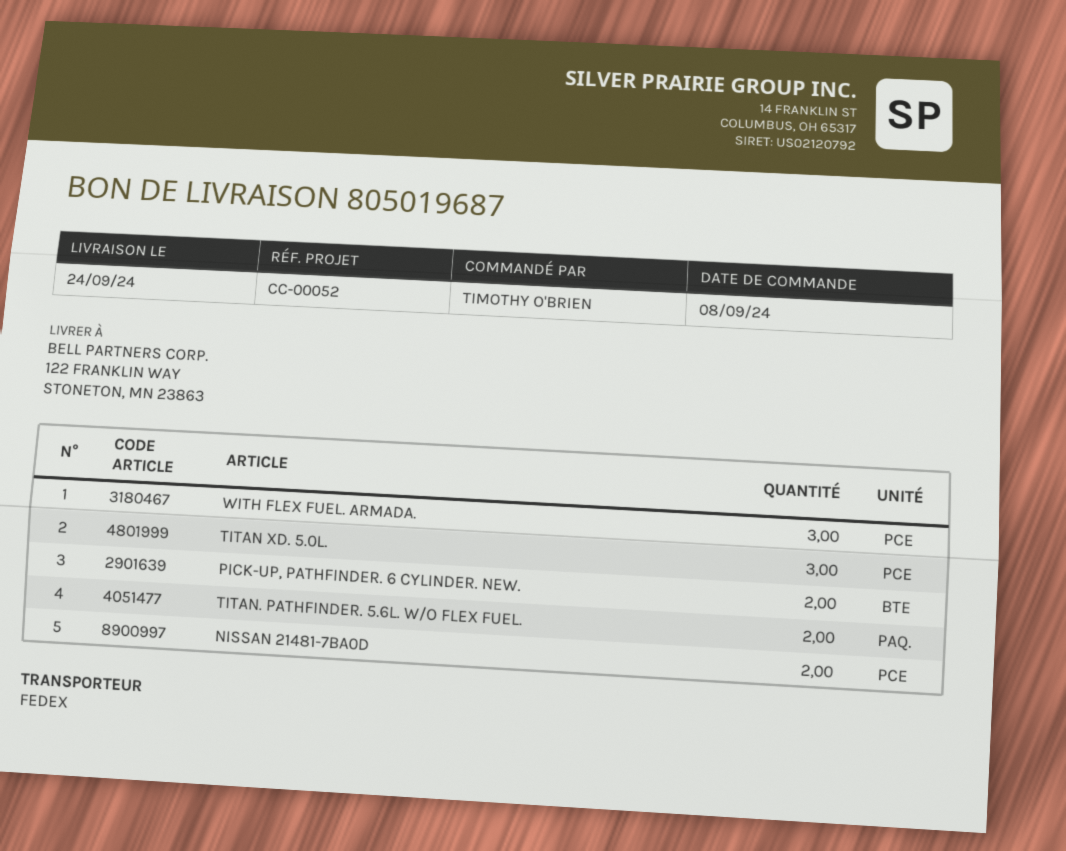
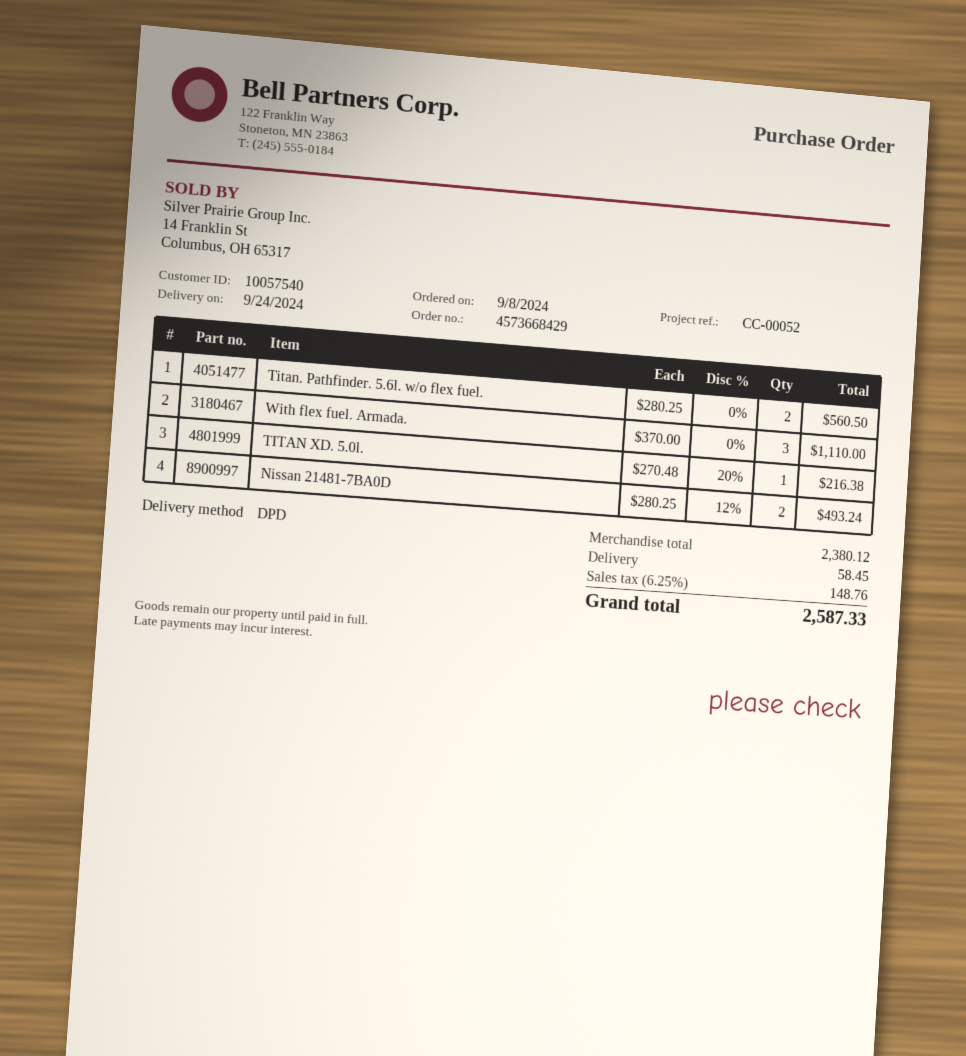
shipping method: FedEx -> DPD
TITAN XD. 5.0L.: 3 -> 1
PICK-UP, PATHFINDER. 6 CYLINDER. NEW.: 2 -> none

